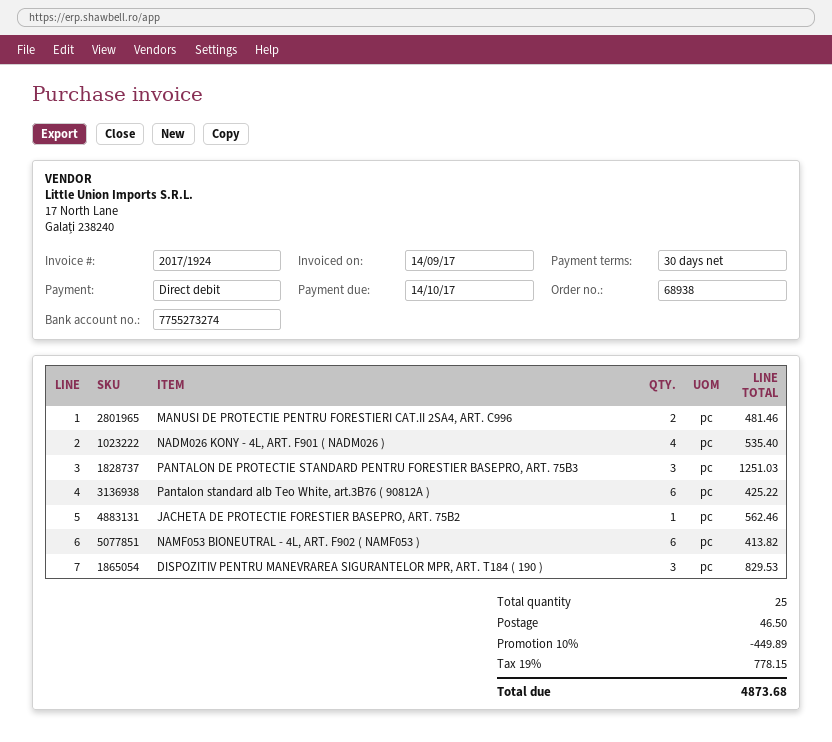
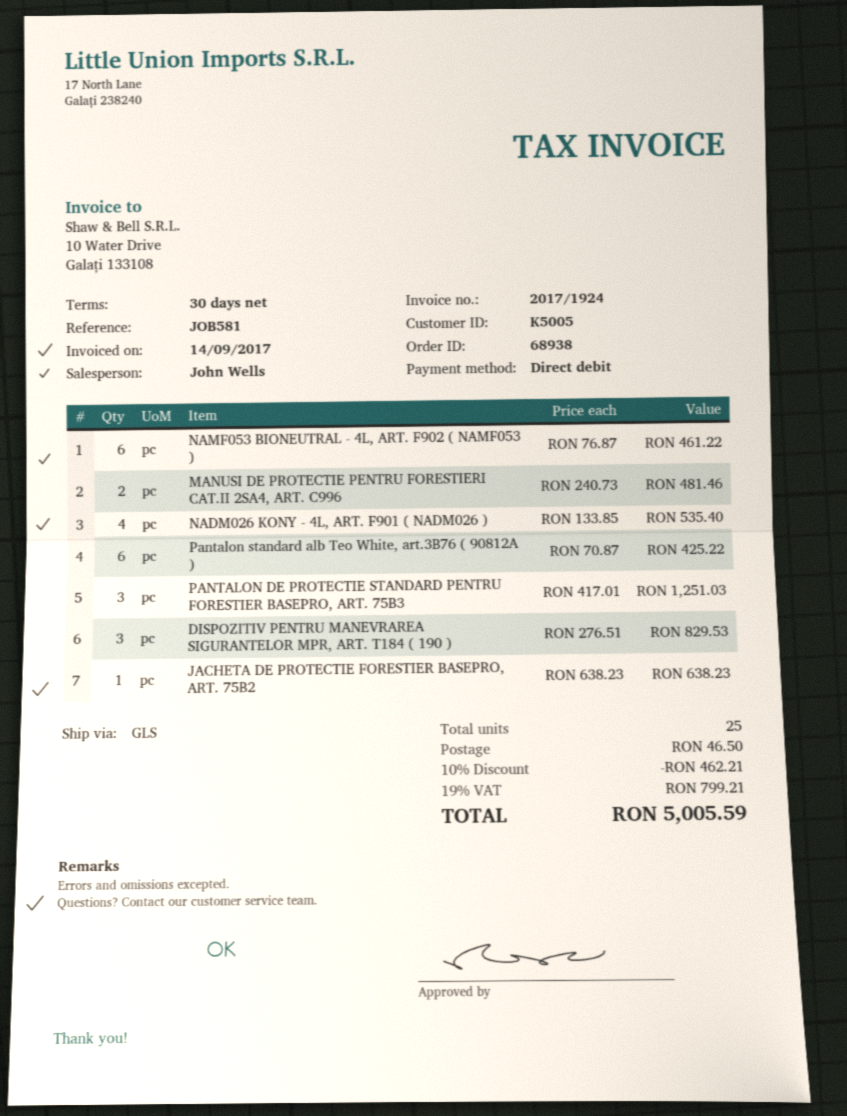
JACHETA DE PROTECTIE FORESTIER BASEPRO, ART. 75B2: 1 for 562.46 -> 1 for 638.23
NAMF053 BIONEUTRAL - 4L, ART. F902 ( NAMF053 ): 6 for 413.82 -> 6 for 461.22
discount: 10% = 449.89 -> 10% = 462.21
tax: 19% = 778.15 -> 19% = 799.21
total: 4873.68 -> 5005.59

